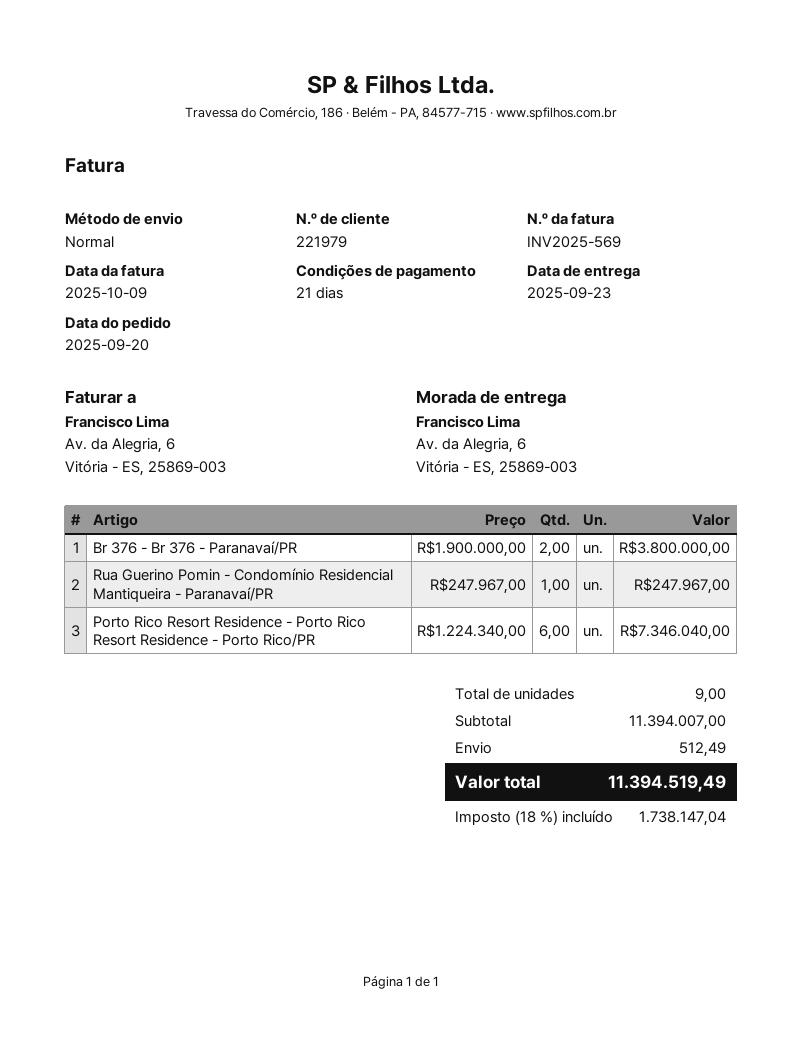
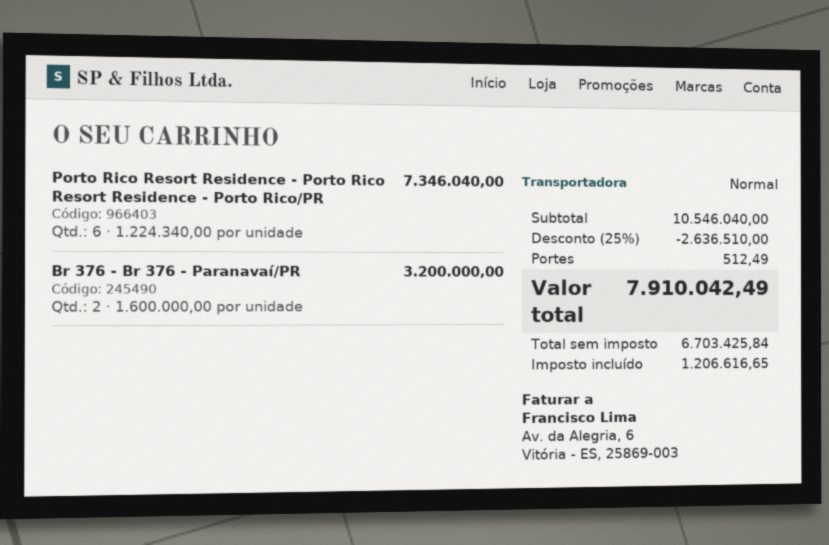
Br 376 - Br 376 - Paranavaí/PR: 2 x 1900000.00 = 3800000.00 -> 2 x 1600000.00 = 3200000.00
Rua Guerino Pomin - Condomínio Residencial Mantiqueira - Paranavaí/PR: 1 x 247967.00 = 247967.00 -> none
subtotal: 11394007.00 -> 10546040.00
discount: none -> 25% = 2636510.00
tax: 1738147.04 -> 1206616.65
total: 11394519.49 -> 7910042.49

